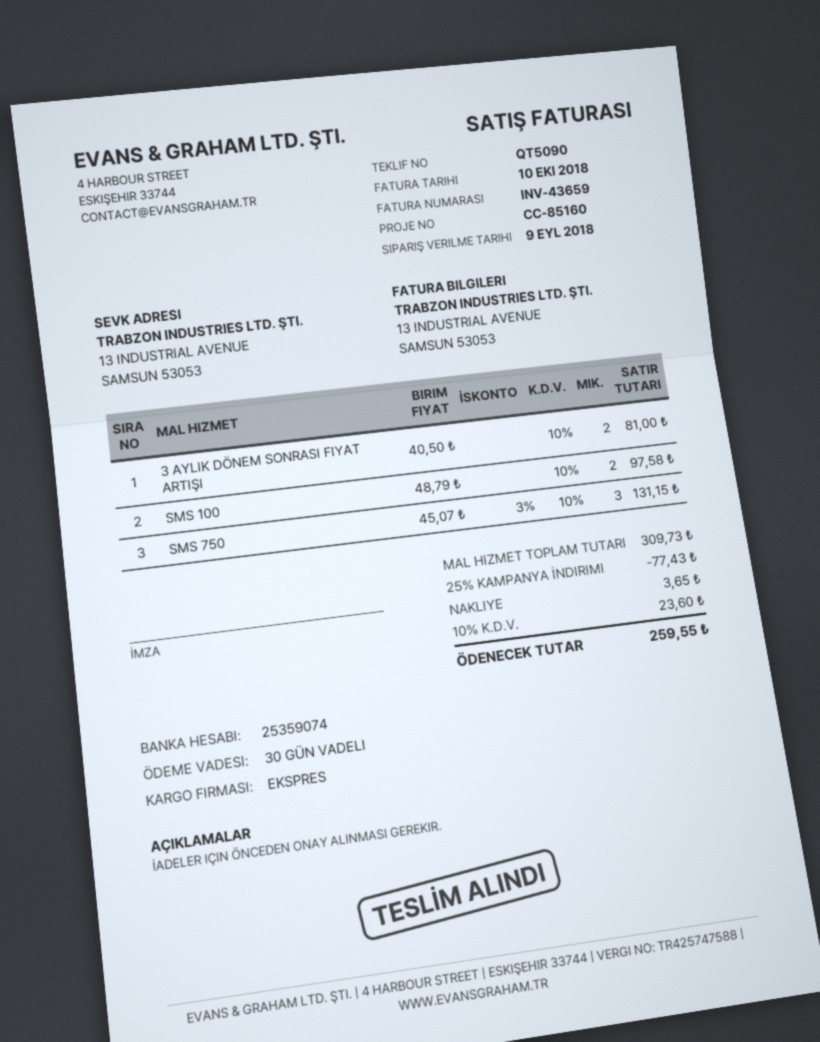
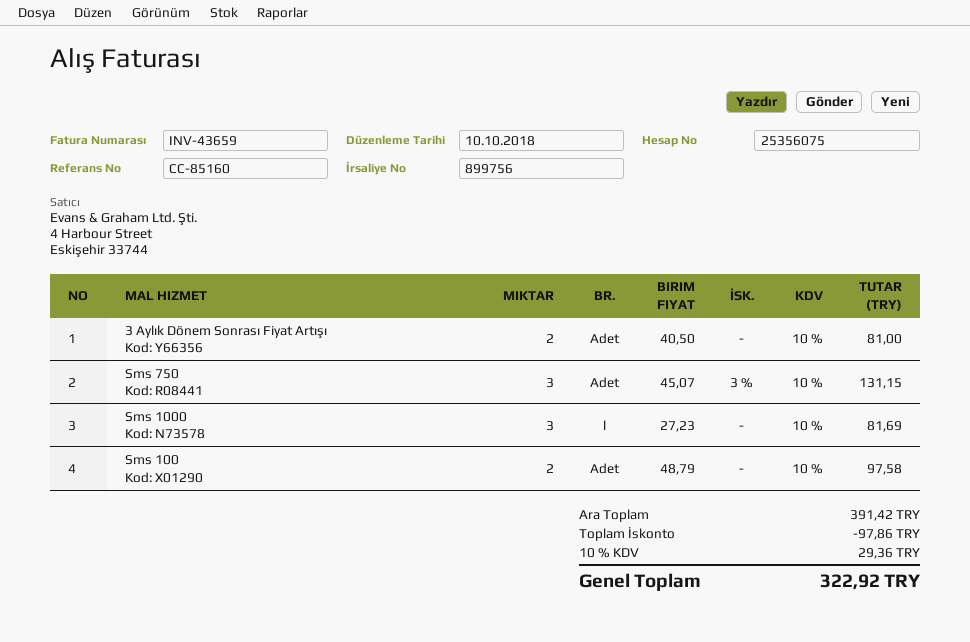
bank account: 25359074 -> 25356075
Sms 1000: none -> 3 x 27.23 = 81.69
subtotal: 309.73 -> 391.42
discount: 77.43 -> 97.86
shipping: 3.65 -> none
tax: 10% = 23.60 -> 10% = 29.36
total: 259.55 -> 322.92

